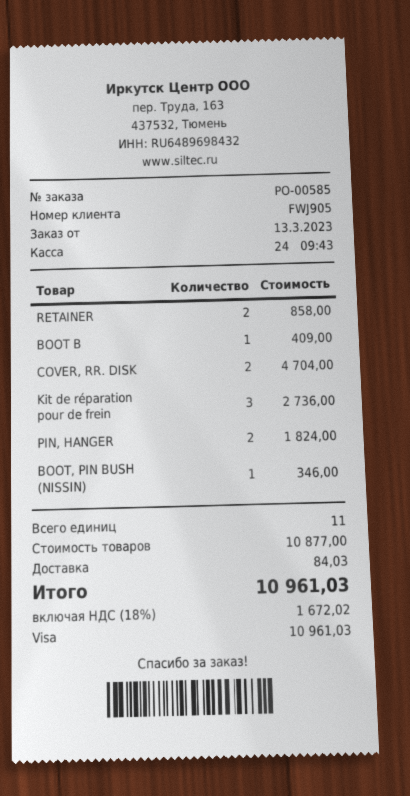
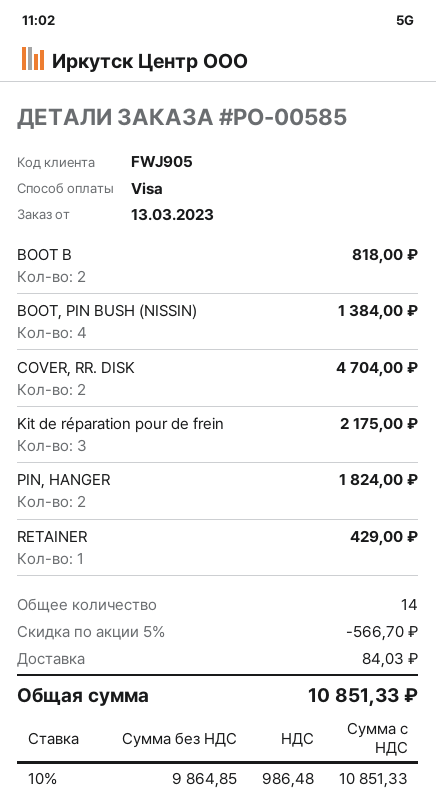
RETAINER: 2 for 858.00 -> 1 for 429.00
BOOT B: 1 for 409.00 -> 2 for 818.00
Kit de réparation pour de frein: 3 for 2736.00 -> 3 for 2175.00
BOOT, PIN BUSH (NISSIN): 1 for 346.00 -> 4 for 1384.00
total quantity: 11 -> 14
discount: none -> 5% = 566.70
tax: 18% = 1672.02 -> 10% = 986.48
total: 10961.03 -> 10851.33

